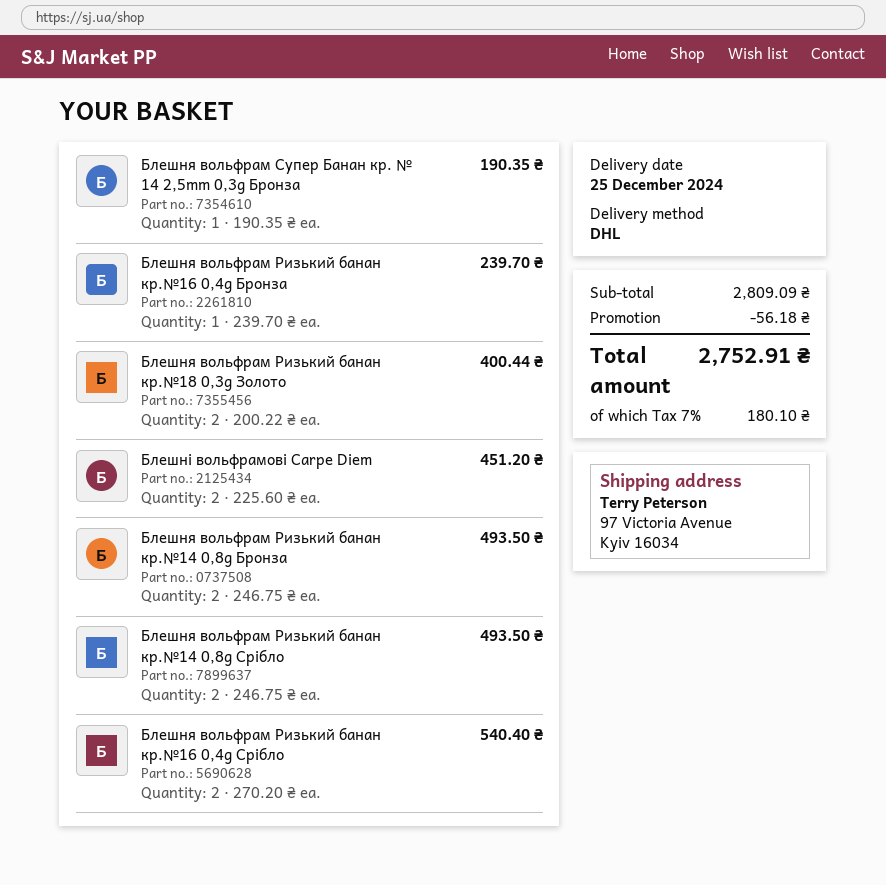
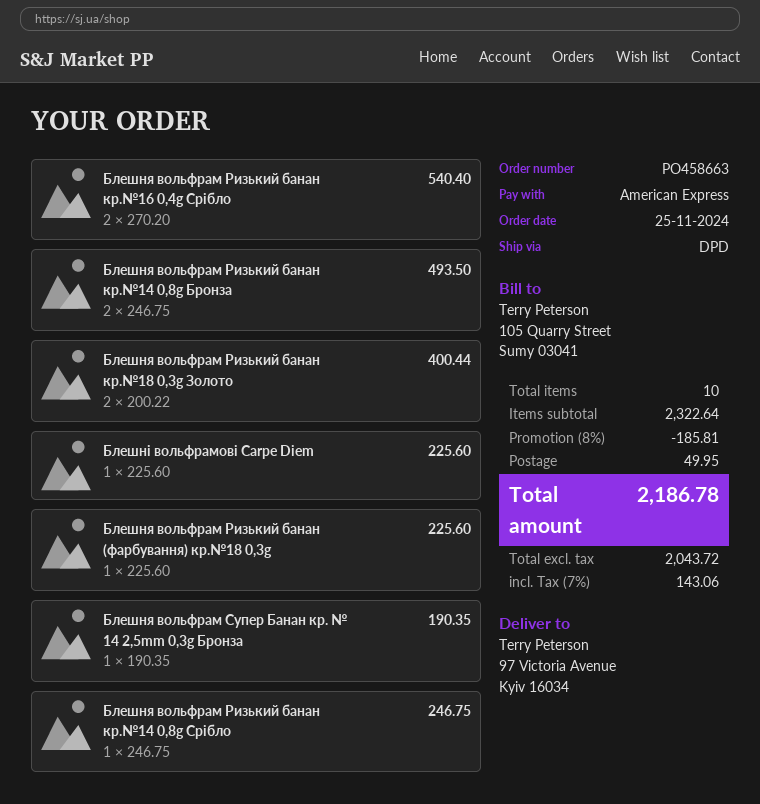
shipping method: DHL -> DPD
Блешня вольфрам Ризький банан кр.№16 0,4g Бронза: 1 x 239.70 = 239.70 -> none
Блешні вольфрамові Carpe Diem: 2 x 225.60 = 451.20 -> 1 x 225.60 = 225.60
Блешня вольфрам Ризький банан кр.№14 0,8g Срібло: 2 x 246.75 = 493.50 -> 1 x 246.75 = 246.75
Блешня вольфрам Ризький банан (фарбування) кр.№18 0,3g: none -> 1 x 225.60 = 225.60
subtotal: 2809.09 -> 2322.64
discount: 56.18 -> 185.81
shipping: none -> 49.95
tax: 7% = 180.10 -> 7% = 143.06
total: 2752.91 -> 2186.78

